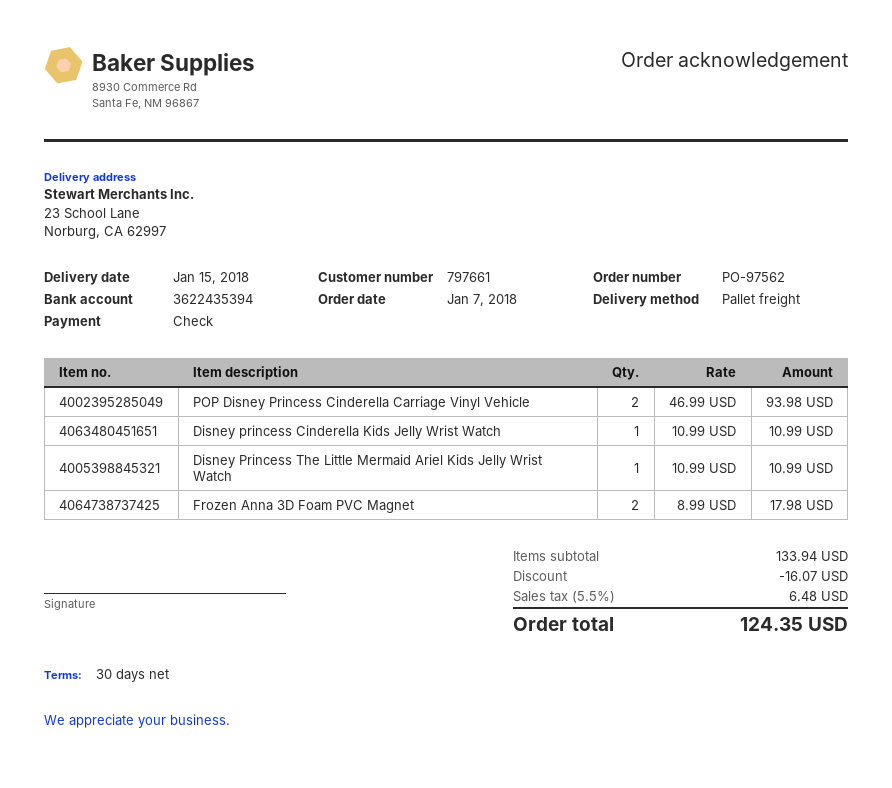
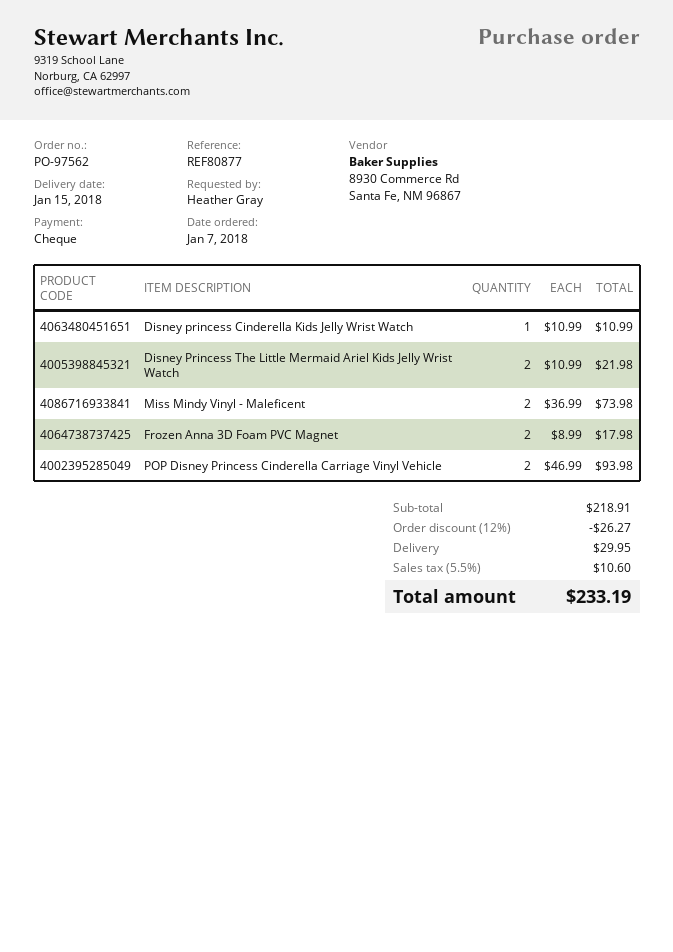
Disney Princess The Little Mermaid Ariel Kids Jelly Wrist Watch: 1 x 10.99 = 10.99 -> 2 x 10.99 = 21.98
Miss Mindy Vinyl - Maleficent: none -> 2 x 36.99 = 73.98
subtotal: 133.94 -> 218.91
discount: 16.07 -> 26.27
shipping: none -> 29.95
tax: 5.5% = 6.48 -> 5.5% = 10.60
total: 124.35 -> 233.19

